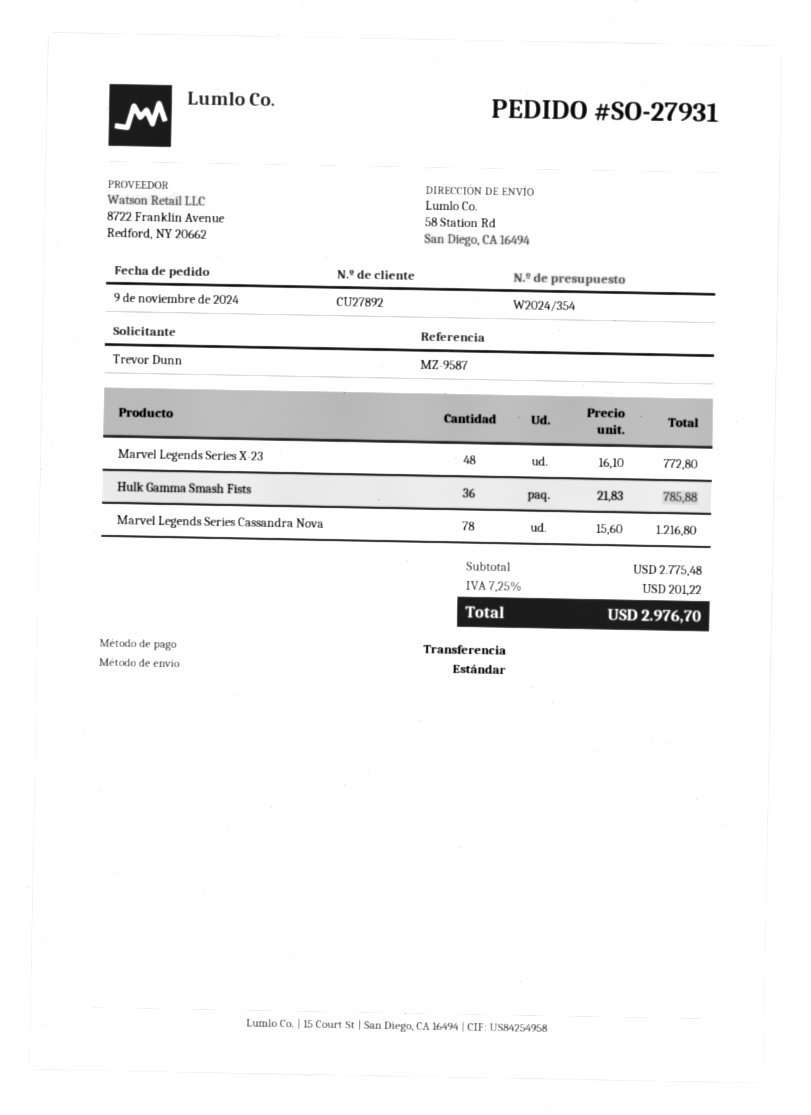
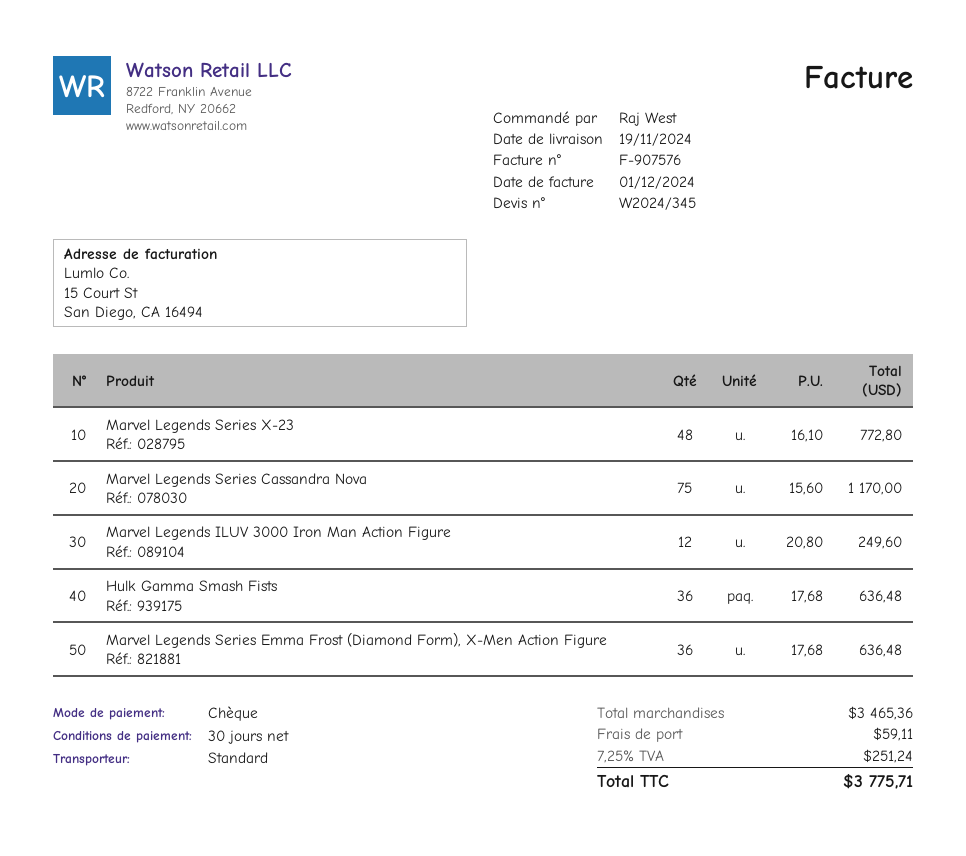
quote number: W2024/354 -> W2024/345
ordered by: Trevor Dunn -> Raj West
payment method: bank transfer -> cheque
Hulk Gamma Smash Fists: 36 x 21.83 = 785.88 -> 36 x 17.68 = 636.48
Marvel Legends Series Cassandra Nova: 78 x 15.60 = 1216.80 -> 75 x 15.60 = 1170.00
Marvel Legends ILUV 3000 Iron Man Action Figure: none -> 12 x 20.80 = 249.60
Marvel Legends Series Emma Frost (Diamond Form), X-Men Action Figure: none -> 36 x 17.68 = 636.48
subtotal: 2775.48 -> 3465.36
shipping: none -> 59.11
tax: 7.25% = 201.22 -> 7.25% = 251.24
total: 2976.70 -> 3775.71

